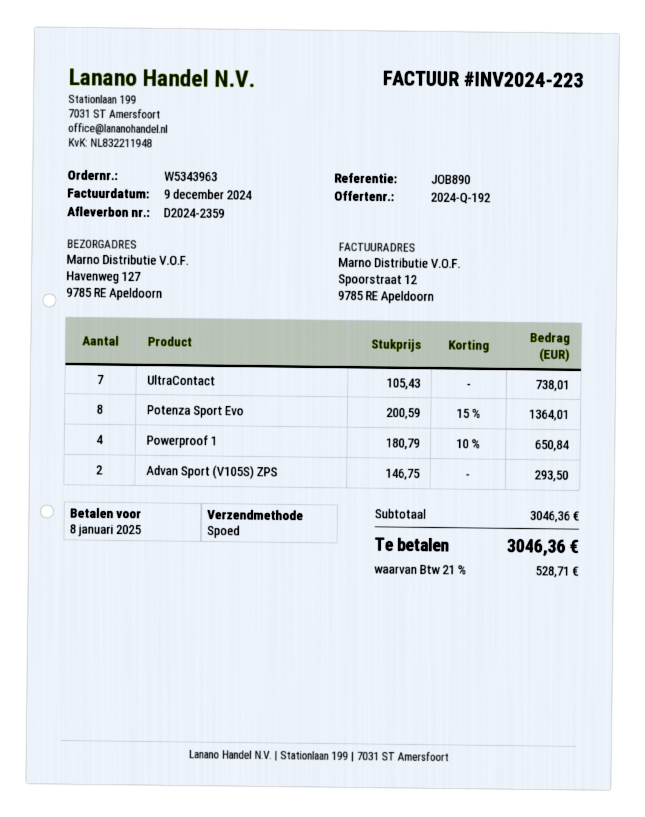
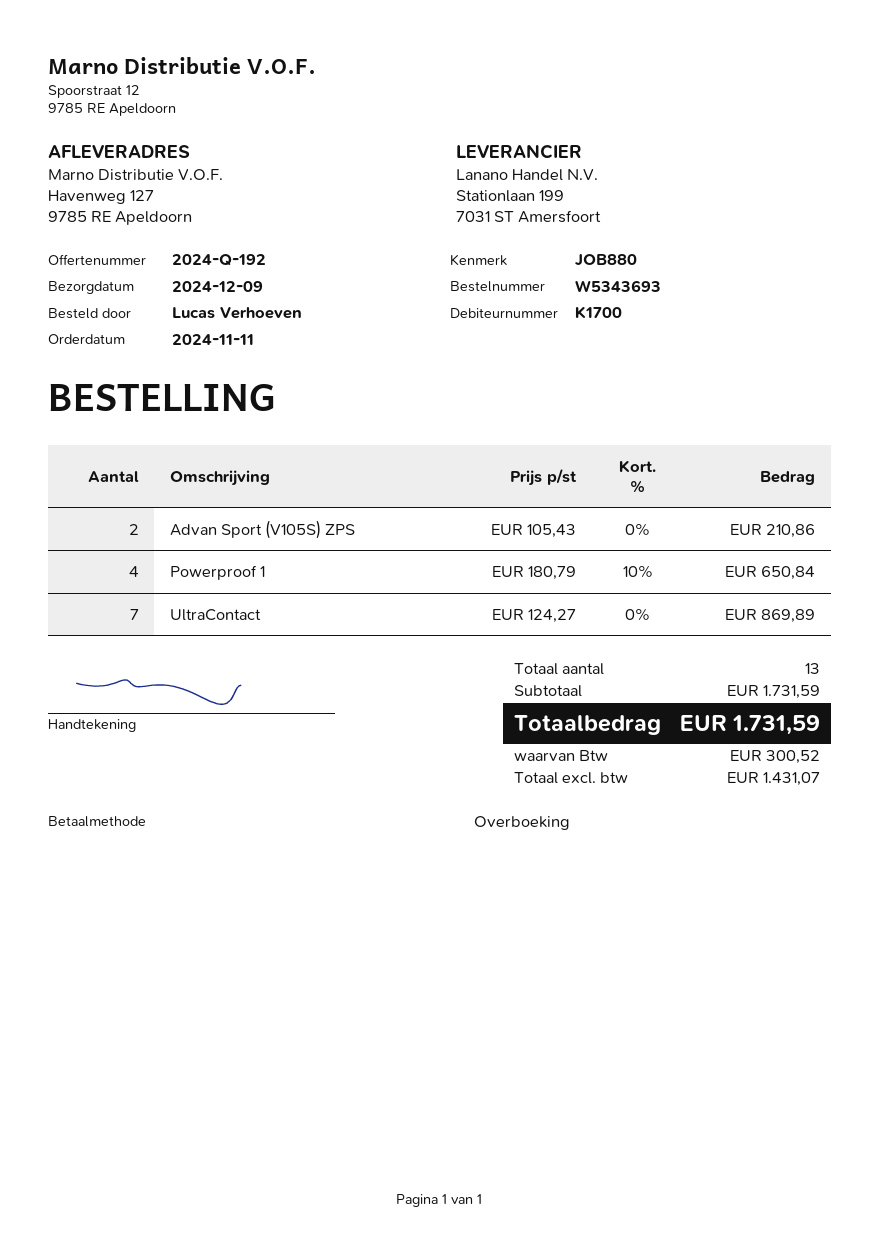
order number: W5343963 -> W5343693
reference: JOB890 -> JOB880
UltraContact: 7 x 105.43 = 738.01 -> 7 x 124.27 = 869.89
Potenza Sport Evo: 8 x 200.59 - 15% = 1364.01 -> none
Advan Sport (V105S) ZPS: 2 x 146.75 = 293.50 -> 2 x 105.43 = 210.86
subtotal: 3046.36 -> 1731.59
tax: 528.71 -> 300.52
total: 3046.36 -> 1731.59

